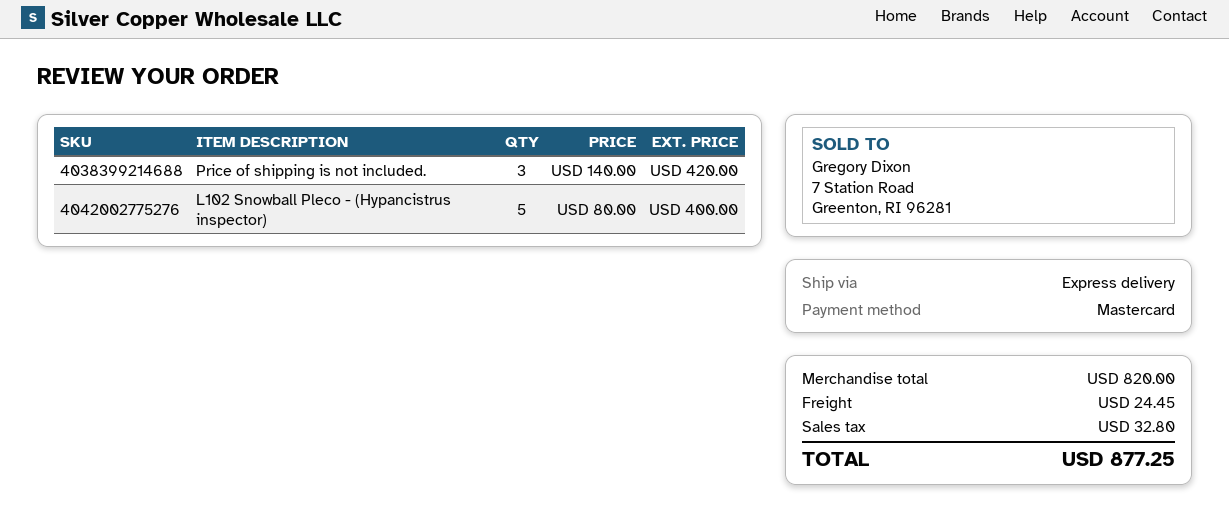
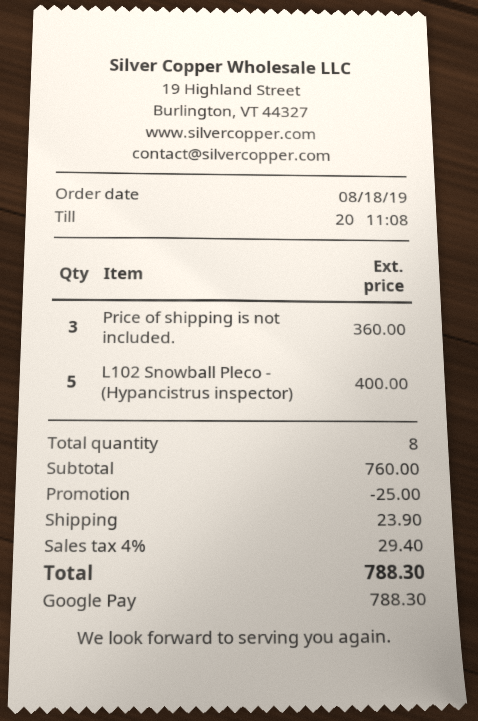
payment method: Mastercard -> Google Pay
Price of shipping is not included.: 3 for 420.00 -> 3 for 360.00
subtotal: 820.00 -> 760.00
discount: none -> 25.00
shipping: 24.45 -> 23.90
tax: 32.80 -> 29.40
total: 877.25 -> 788.30

